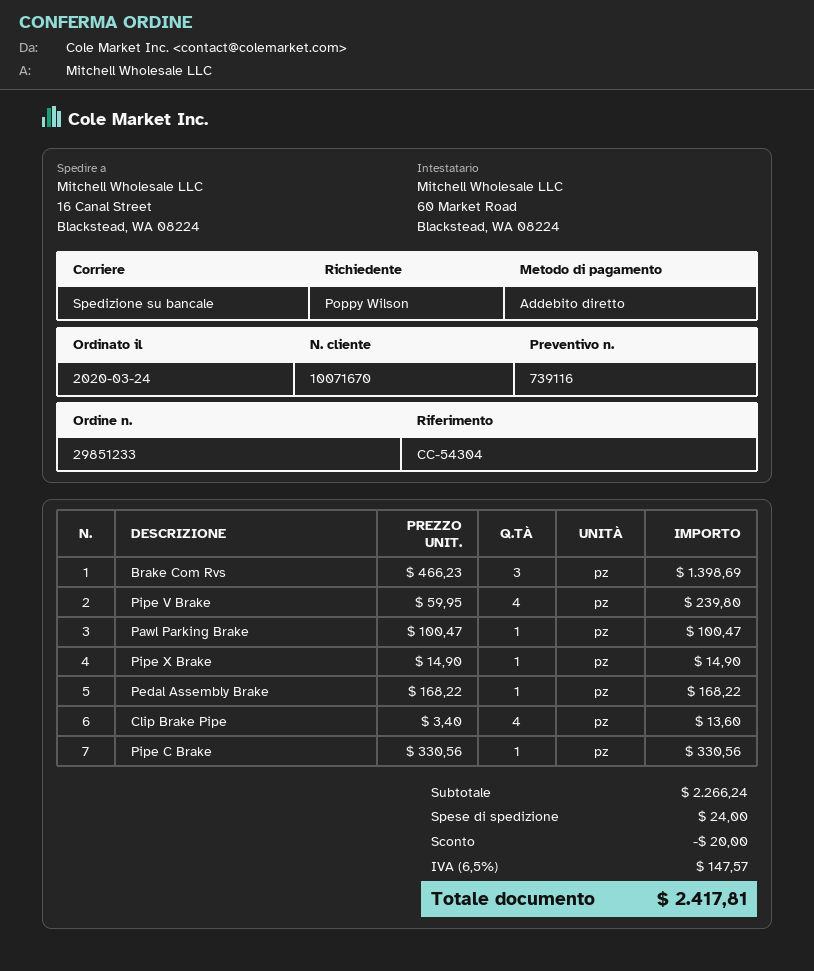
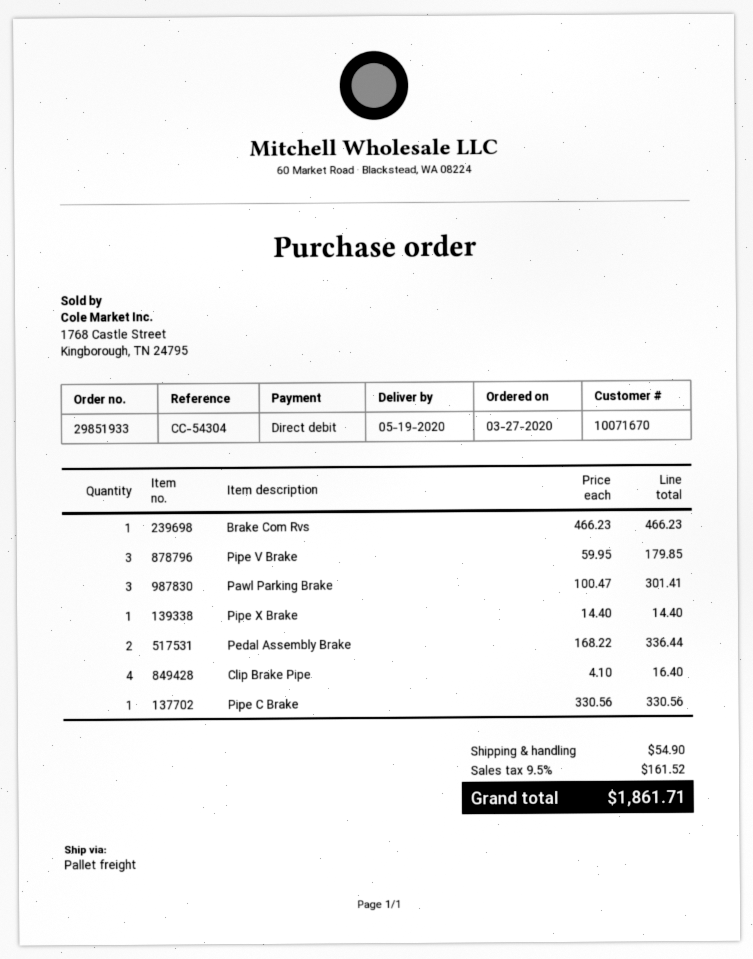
order number: 29851233 -> 29851933
order date: 2020-03-24 -> 2020-03-27
Brake Com Rvs: 3 x 466.23 = 1398.69 -> 1 x 466.23 = 466.23
Pipe V Brake: 4 x 59.95 = 239.80 -> 3 x 59.95 = 179.85
Pawl Parking Brake: 1 x 100.47 = 100.47 -> 3 x 100.47 = 301.41
Pipe X Brake: 1 x 14.90 = 14.90 -> 1 x 14.40 = 14.40
Pedal Assembly Brake: 1 x 168.22 = 168.22 -> 2 x 168.22 = 336.44
Clip Brake Pipe: 4 x 3.40 = 13.60 -> 4 x 4.10 = 16.40
discount: 20.00 -> none
shipping: 24.00 -> 54.90
tax: 6.5% = 147.57 -> 9.5% = 161.52
total: 2417.81 -> 1861.71

